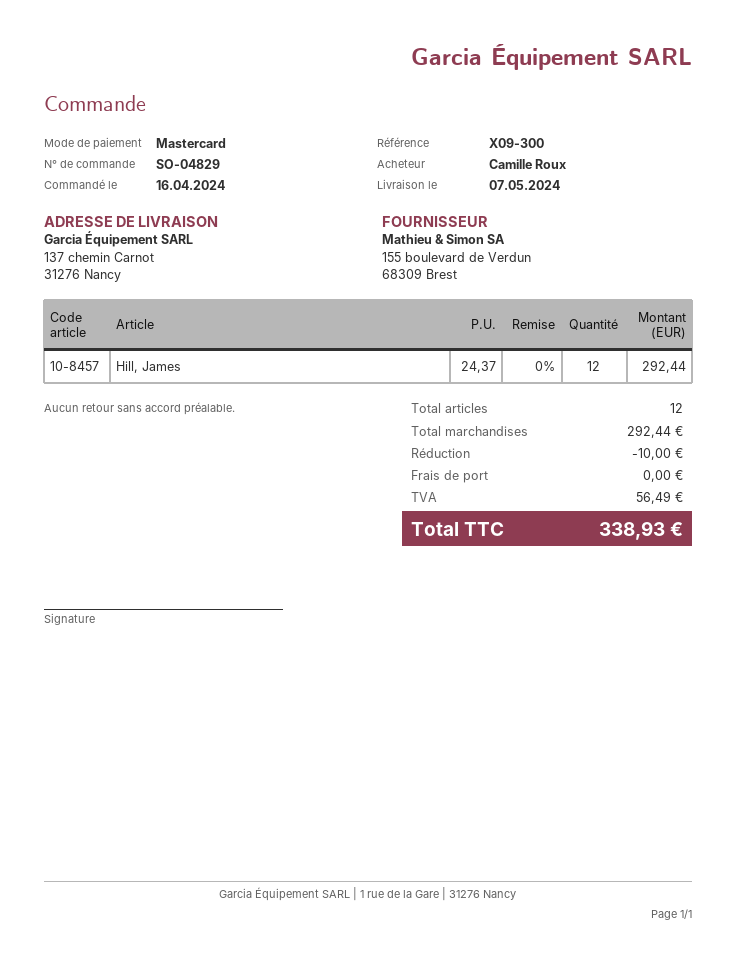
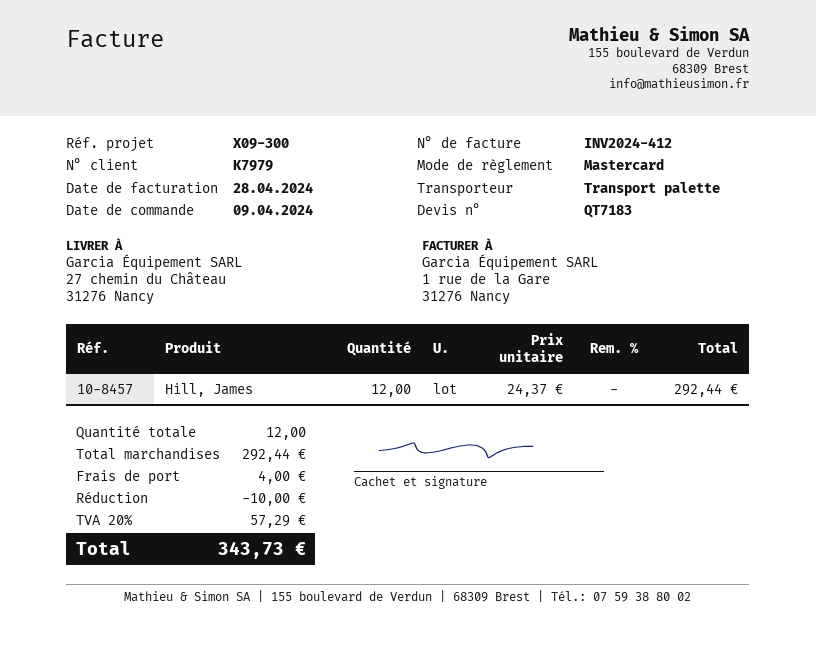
order date: 2024-04-16 -> 2024-04-09
ship to: 137 chemin Carnot, 31276 Nancy -> 27 chemin du Château, 31276 Nancy
shipping: 0.00 -> 4.00
tax: 56.49 -> 57.29
total: 338.93 -> 343.73

